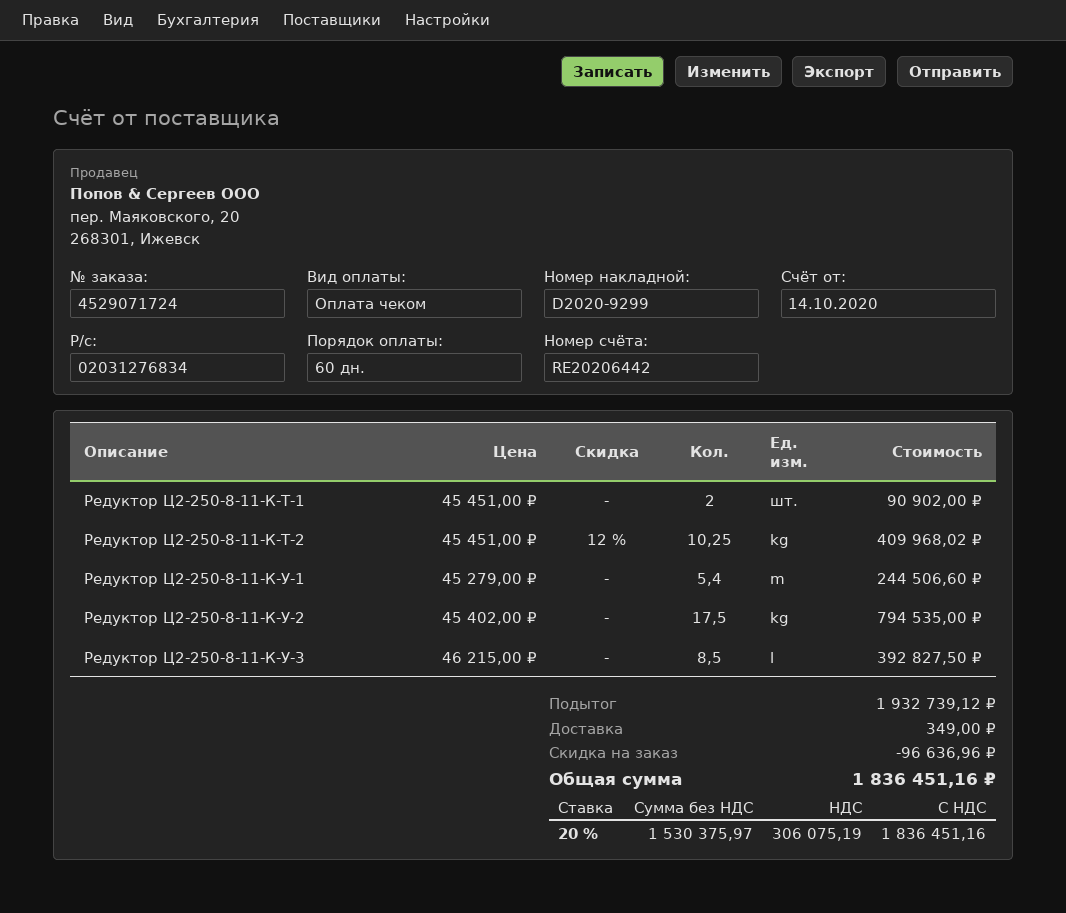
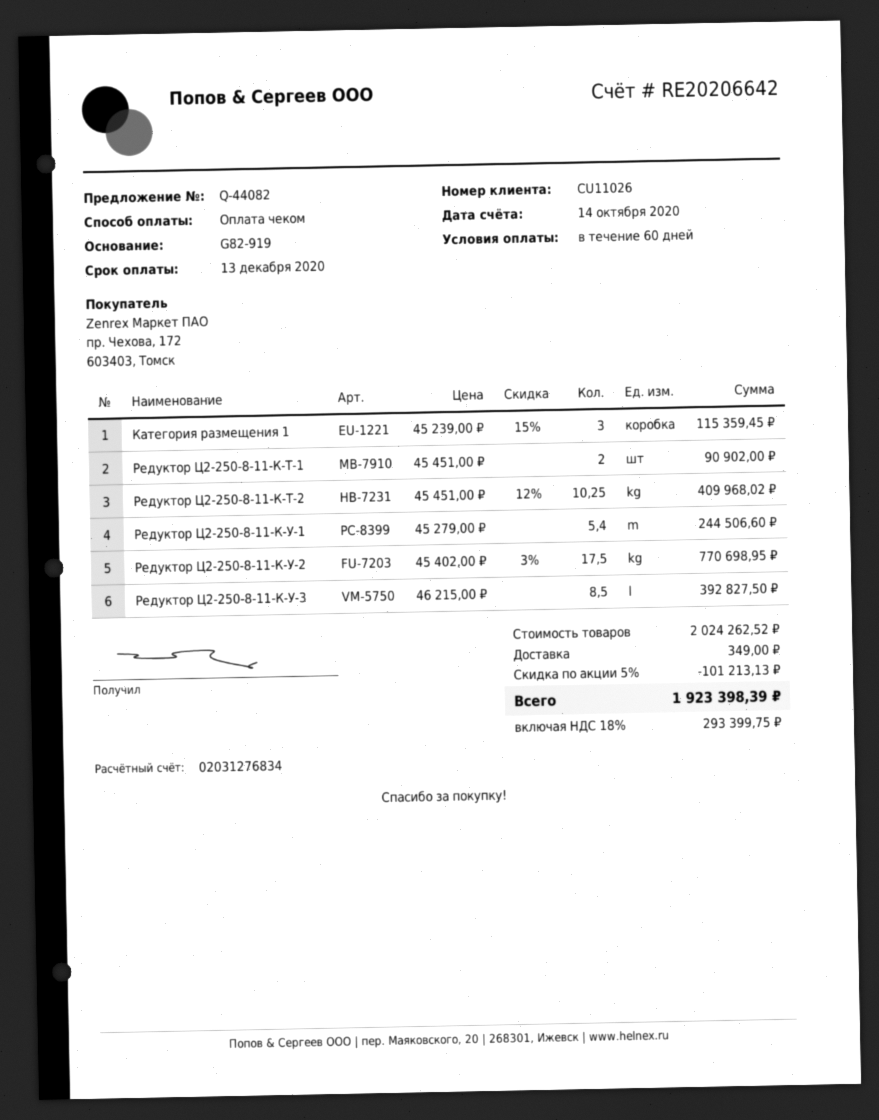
invoice number: RE20206442 -> RE20206642
Редуктор Ц2-250-8-11-К-У-2: 17.5 x 45402.00 = 794535.00 -> 17.5 x 45402.00 - 3% = 770698.95
Категория размещения 1: none -> 3 x 45239.00 - 15% = 115359.45
subtotal: 1932739.12 -> 2024262.52
discount: 96636.96 -> 101213.13
tax: 20% = 306075.19 -> 18% = 293399.75
total: 1836451.16 -> 1923398.39

